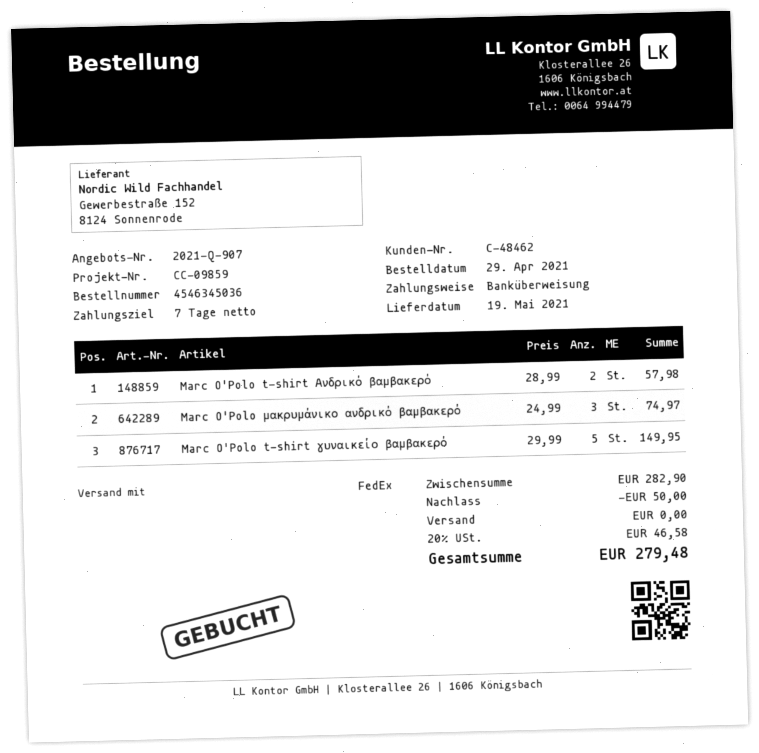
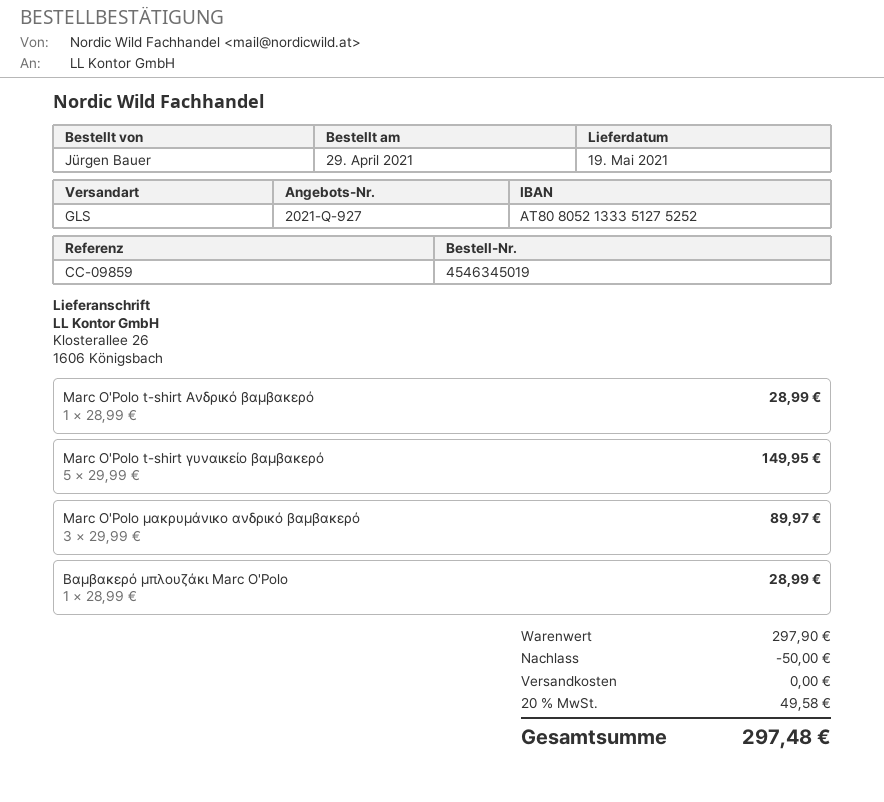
quote number: 2021-Q-907 -> 2021-Q-927
order number: 4546345036 -> 4546345019
shipping method: FedEx -> GLS
Marc O'Polo t-shirt Ανδρικό βαμβακερό: 2 x 28.99 = 57.98 -> 1 x 28.99 = 28.99
Marc O'Polo μακρυμάνικο ανδρικό βαμβακερό: 3 x 24.99 = 74.97 -> 3 x 29.99 = 89.97
Βαμβακερό μπλουζάκι Marc O'Polo: none -> 1 x 28.99 = 28.99
subtotal: 282.90 -> 297.90
tax: 20% = 46.58 -> 20% = 49.58
total: 279.48 -> 297.48

